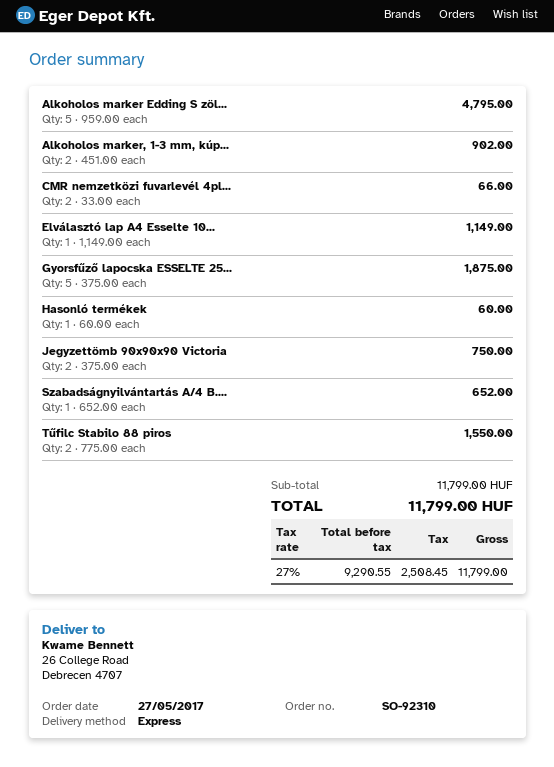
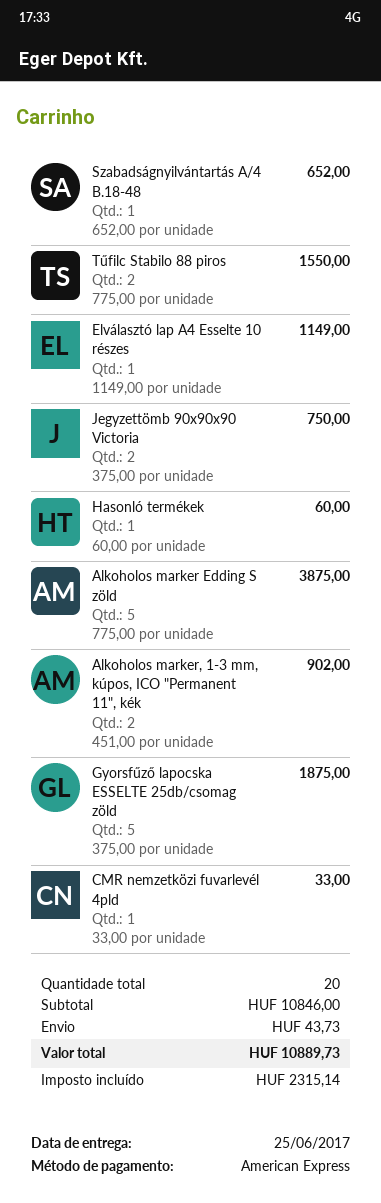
Alkoholos marker Edding S zöl...: 5 x 959.00 = 4795.00 -> 5 x 775.00 = 3875.00
CMR nemzetközi fuvarlevél 4pl...: 2 x 33.00 = 66.00 -> 1 x 33.00 = 33.00
subtotal: 11799.00 -> 10846.00
shipping: none -> 43.73
tax: 2508.45 -> 2315.14
total: 11799.00 -> 10889.73

